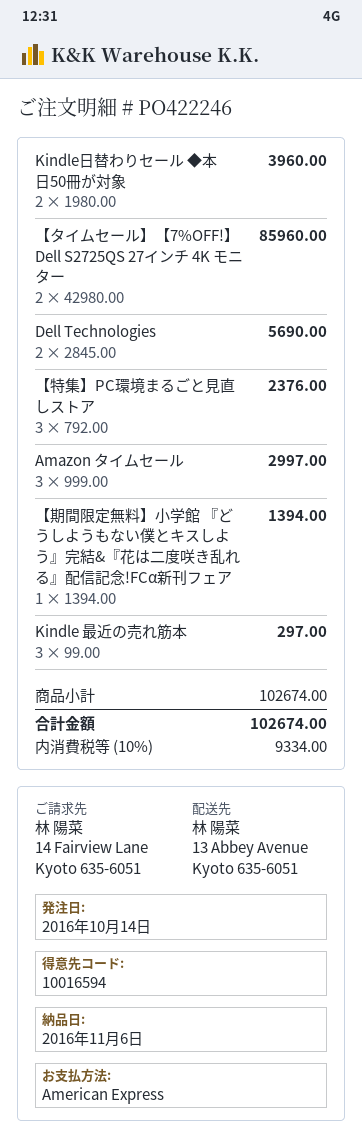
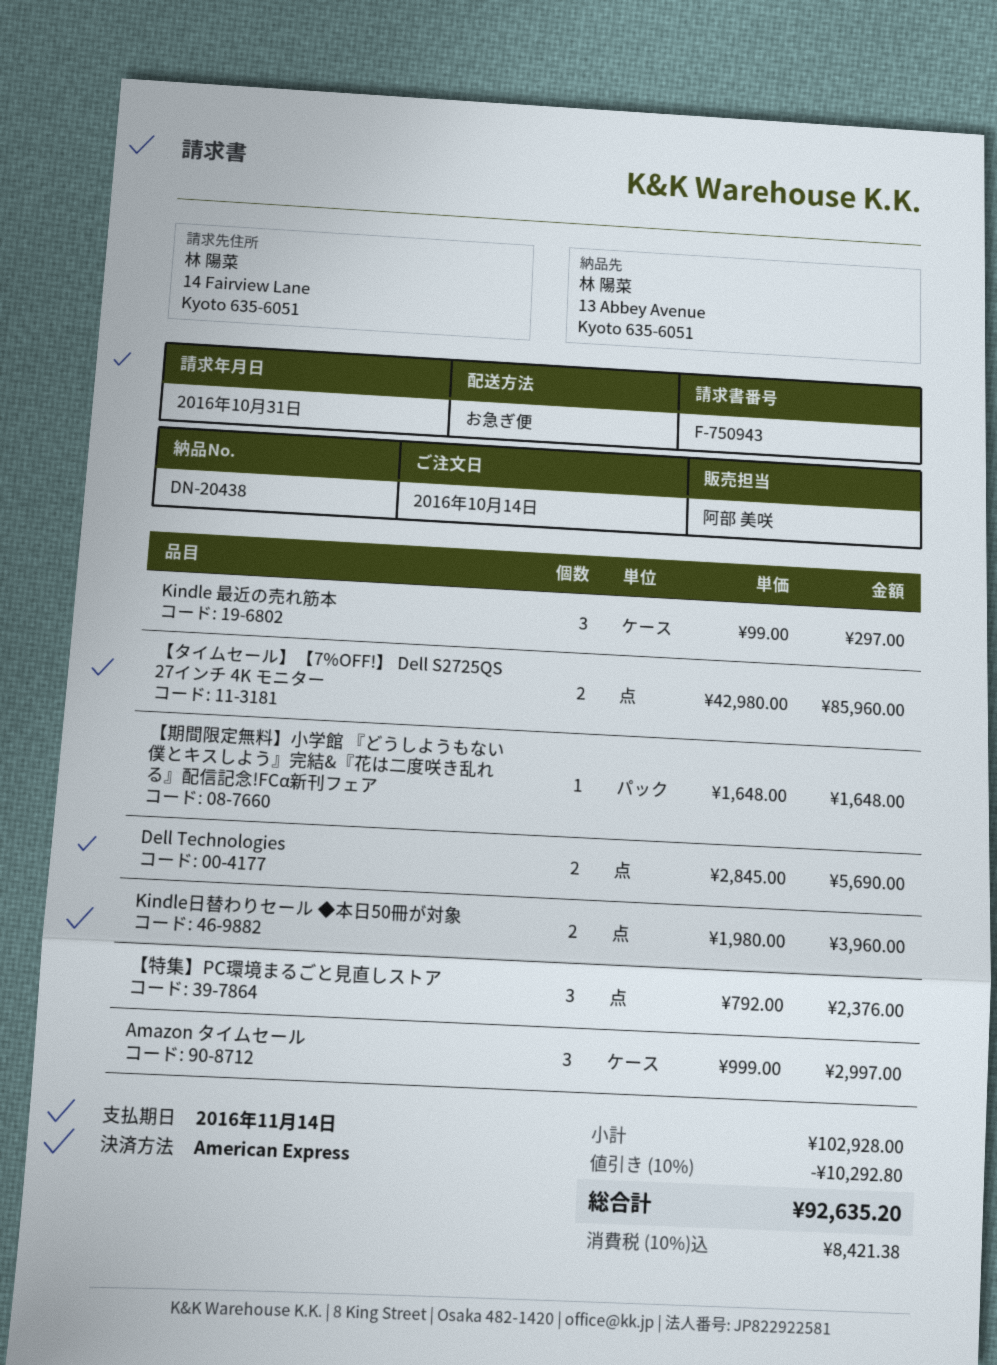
【期間限定無料】小学館 『どうしようもない僕とキスしよう』完結&『花は二度咲き乱れる』配信記念!FCα新刊フェア: 1 x 1394.00 = 1394.00 -> 1 x 1648.00 = 1648.00
subtotal: 102674.00 -> 102928.00
discount: none -> 10% = 10292.80
tax: 10% = 9334.00 -> 10% = 8421.38
total: 102674.00 -> 92635.20

